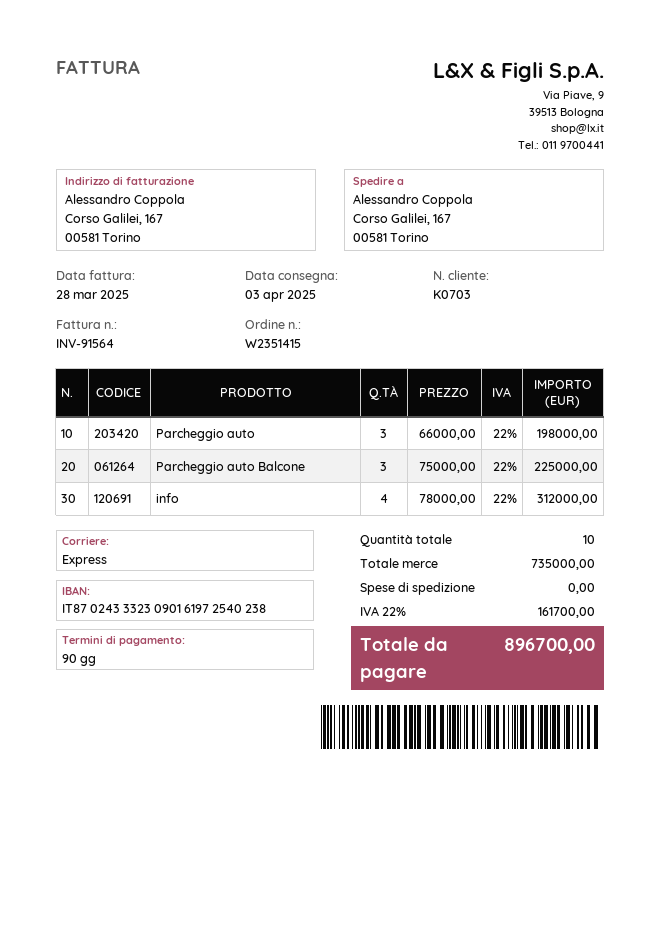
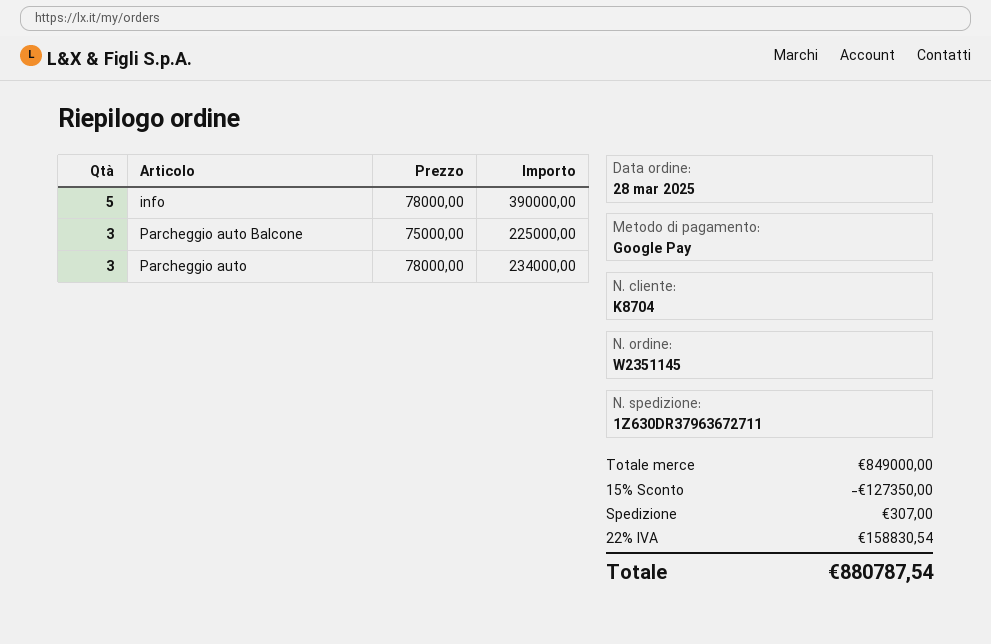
order number: W2351415 -> W2351145
customer number: K0703 -> K8704
Parcheggio auto: 3 x 66000.00 = 198000.00 -> 3 x 78000.00 = 234000.00
info: 4 x 78000.00 = 312000.00 -> 5 x 78000.00 = 390000.00
subtotal: 735000.00 -> 849000.00
discount: none -> 15% = 127350.00
shipping: 0.00 -> 307.00
tax: 22% = 161700.00 -> 22% = 158830.54
total: 896700.00 -> 880787.54

